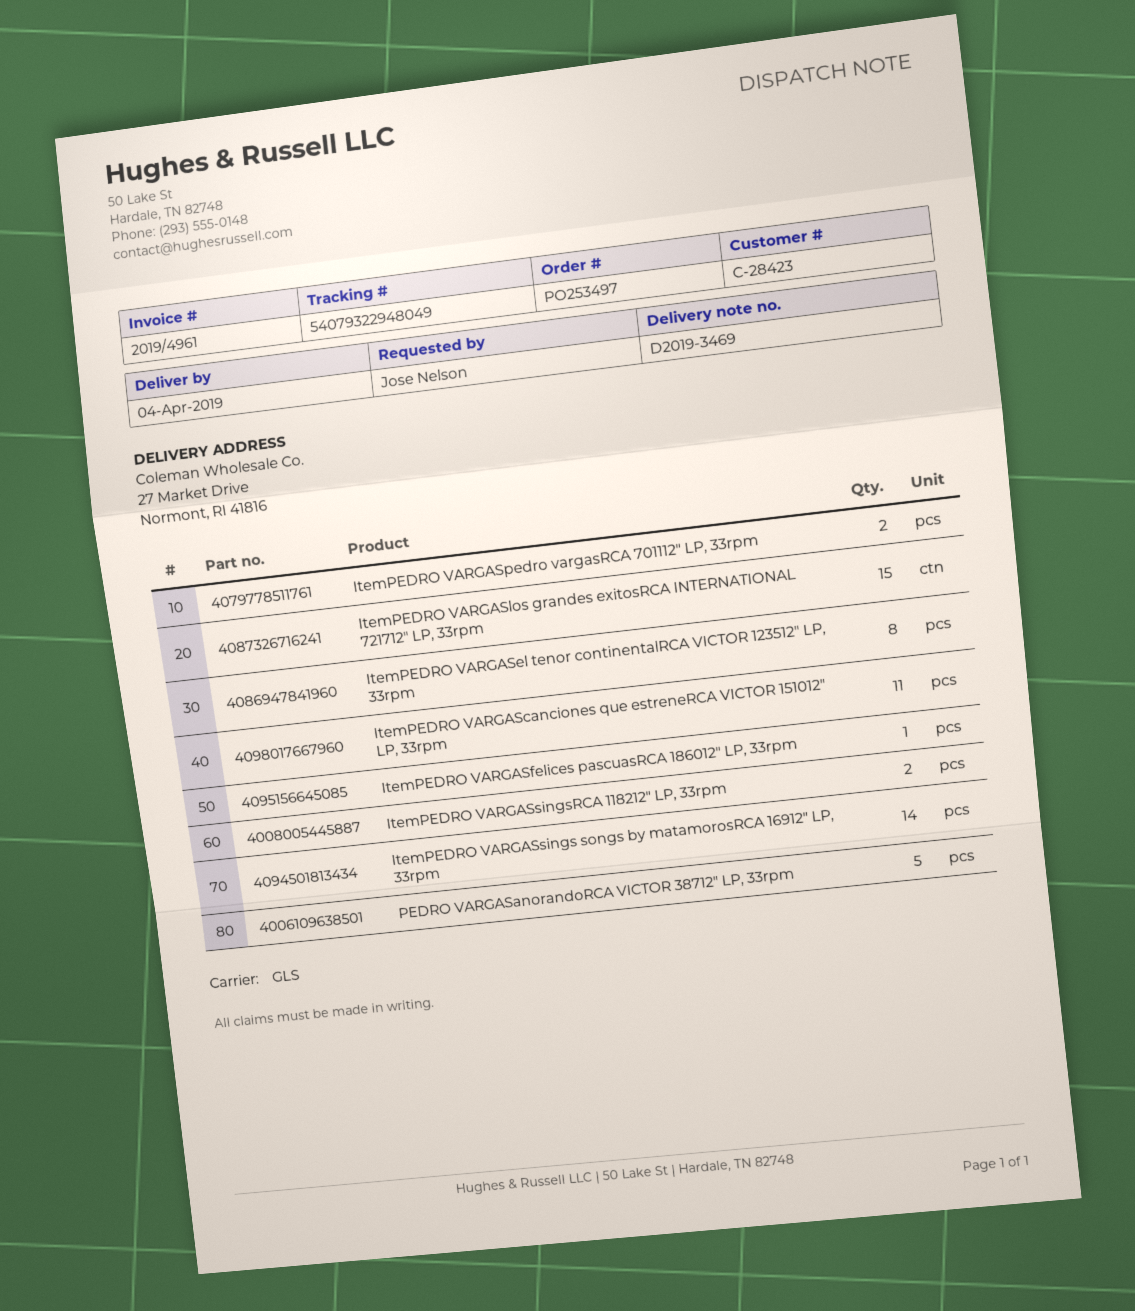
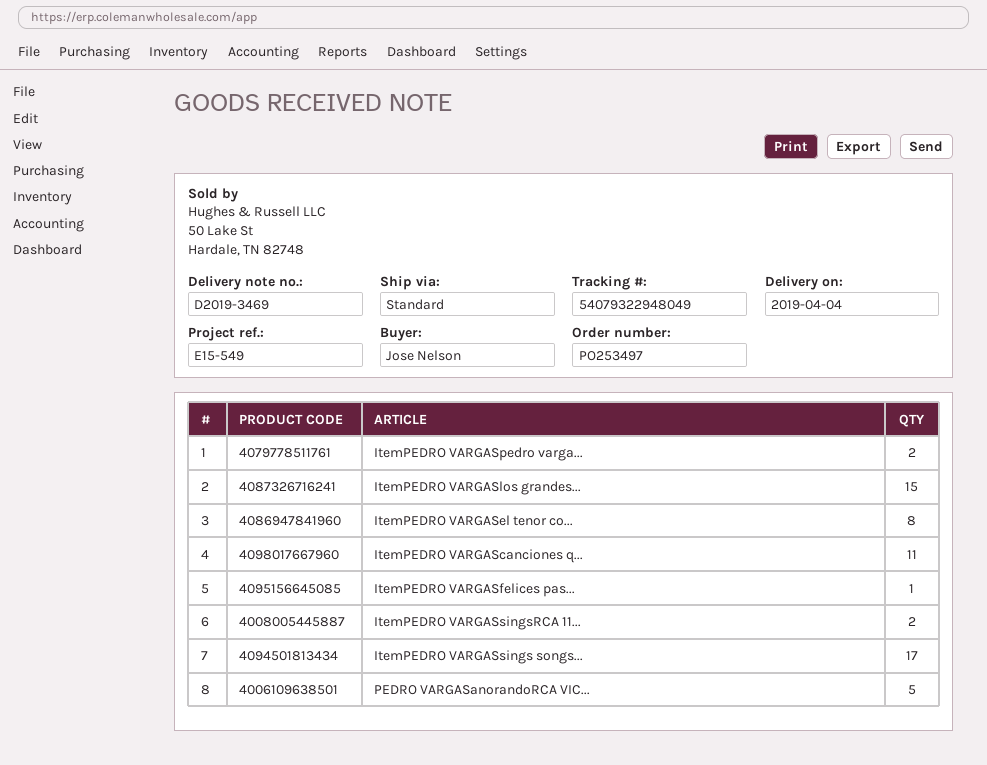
shipping method: GLS -> standard
ItemPEDRO VARGASsings songs by matamorosRCA 16912" LP, 33rpm: 14 -> 17

